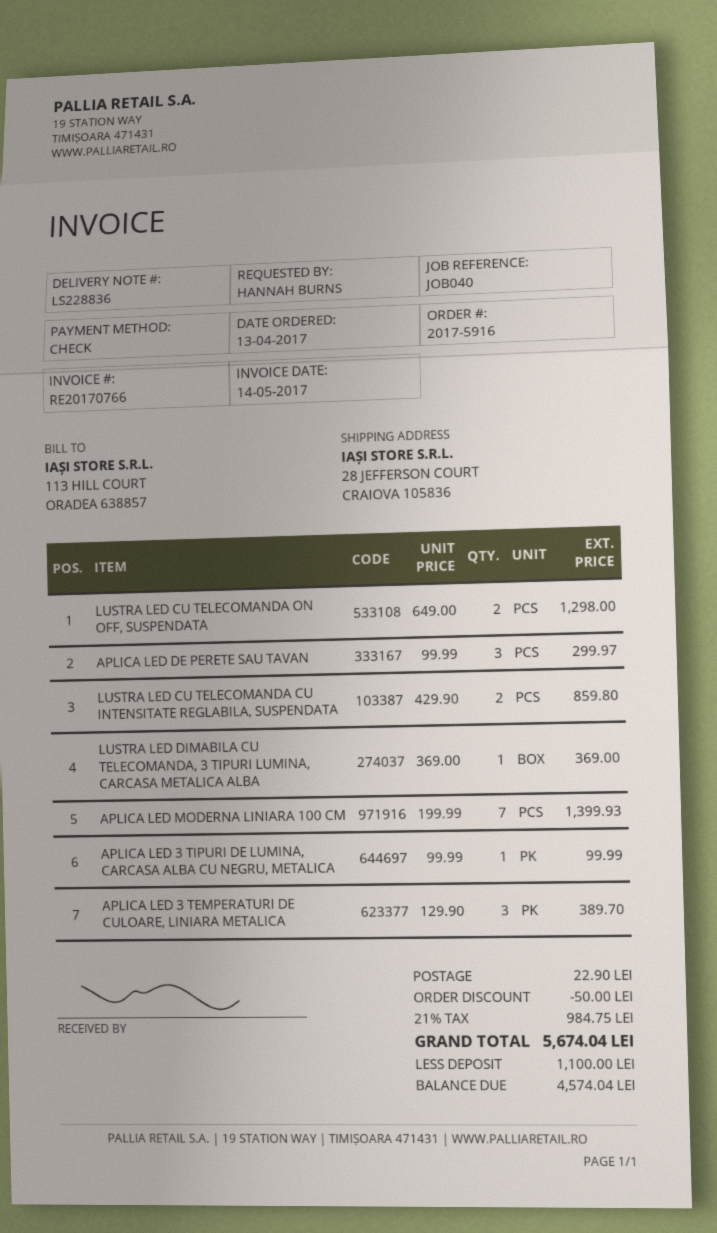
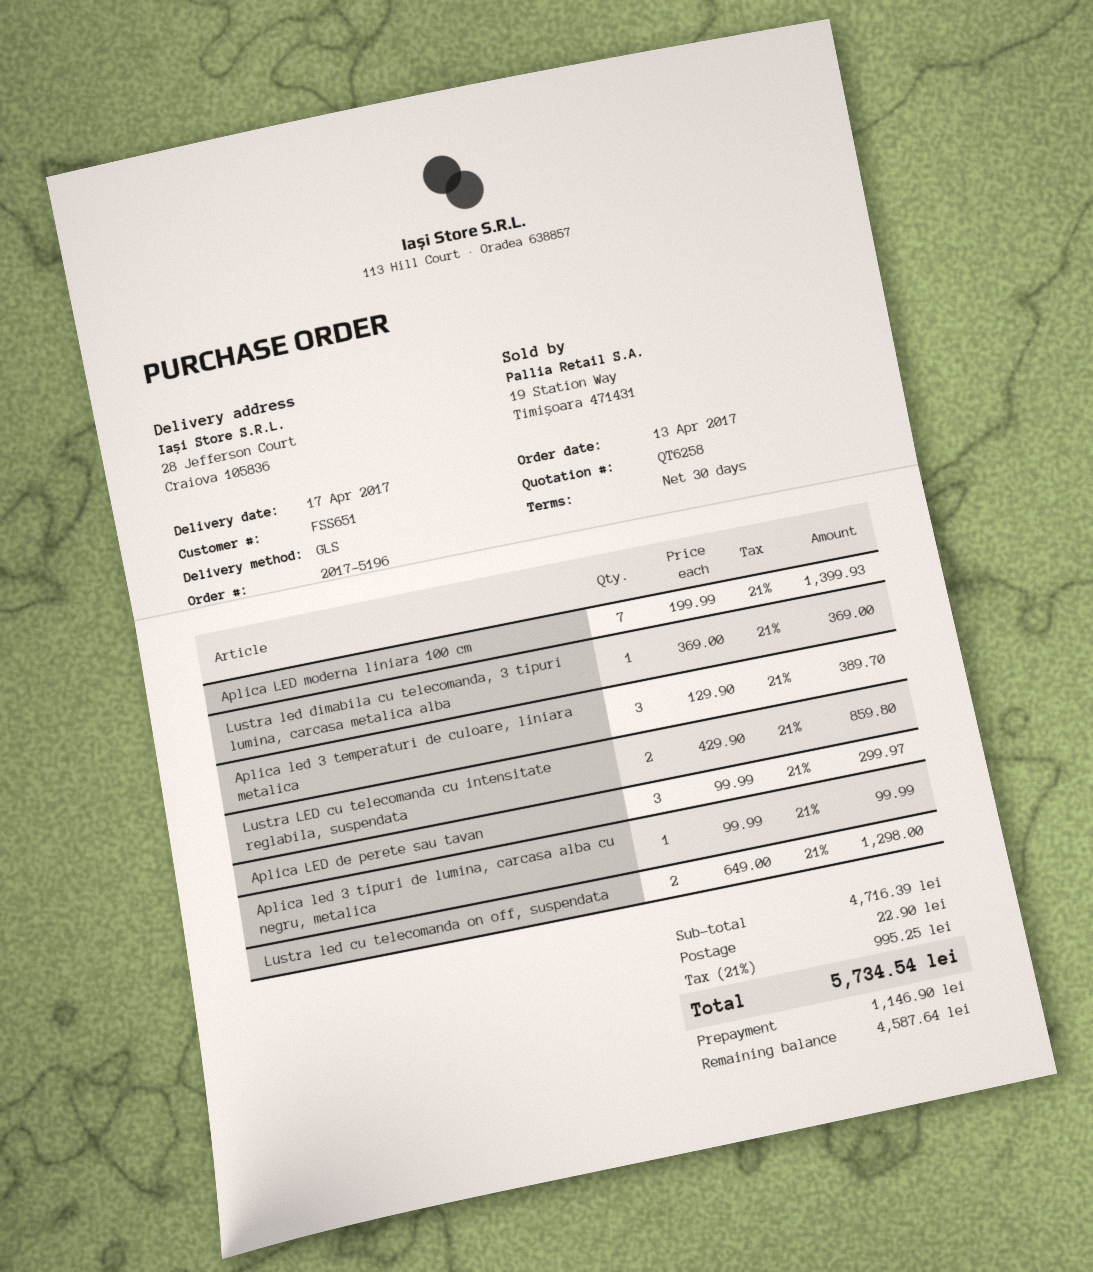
order number: 2017-5916 -> 2017-5196
discount: 50.00 -> none
tax: 21% = 984.75 -> 21% = 995.25
total: 5674.04 -> 5734.54
deposit: 1100.00 -> 1146.90
balance: 4574.04 -> 4587.64

